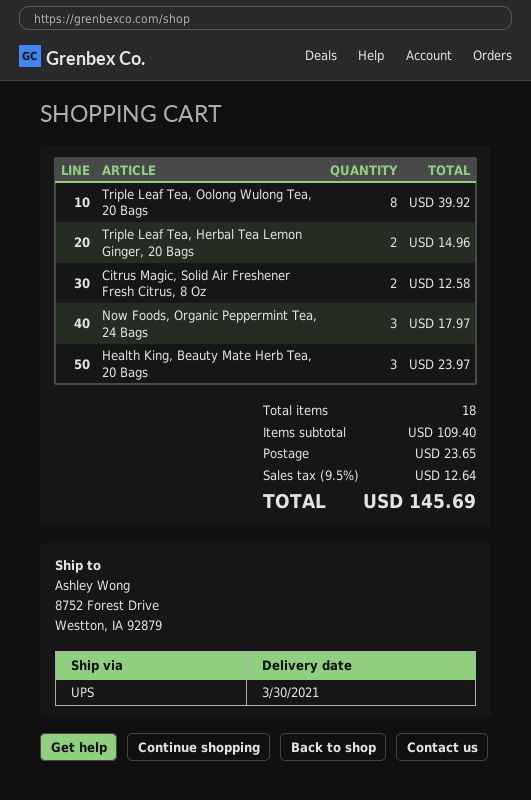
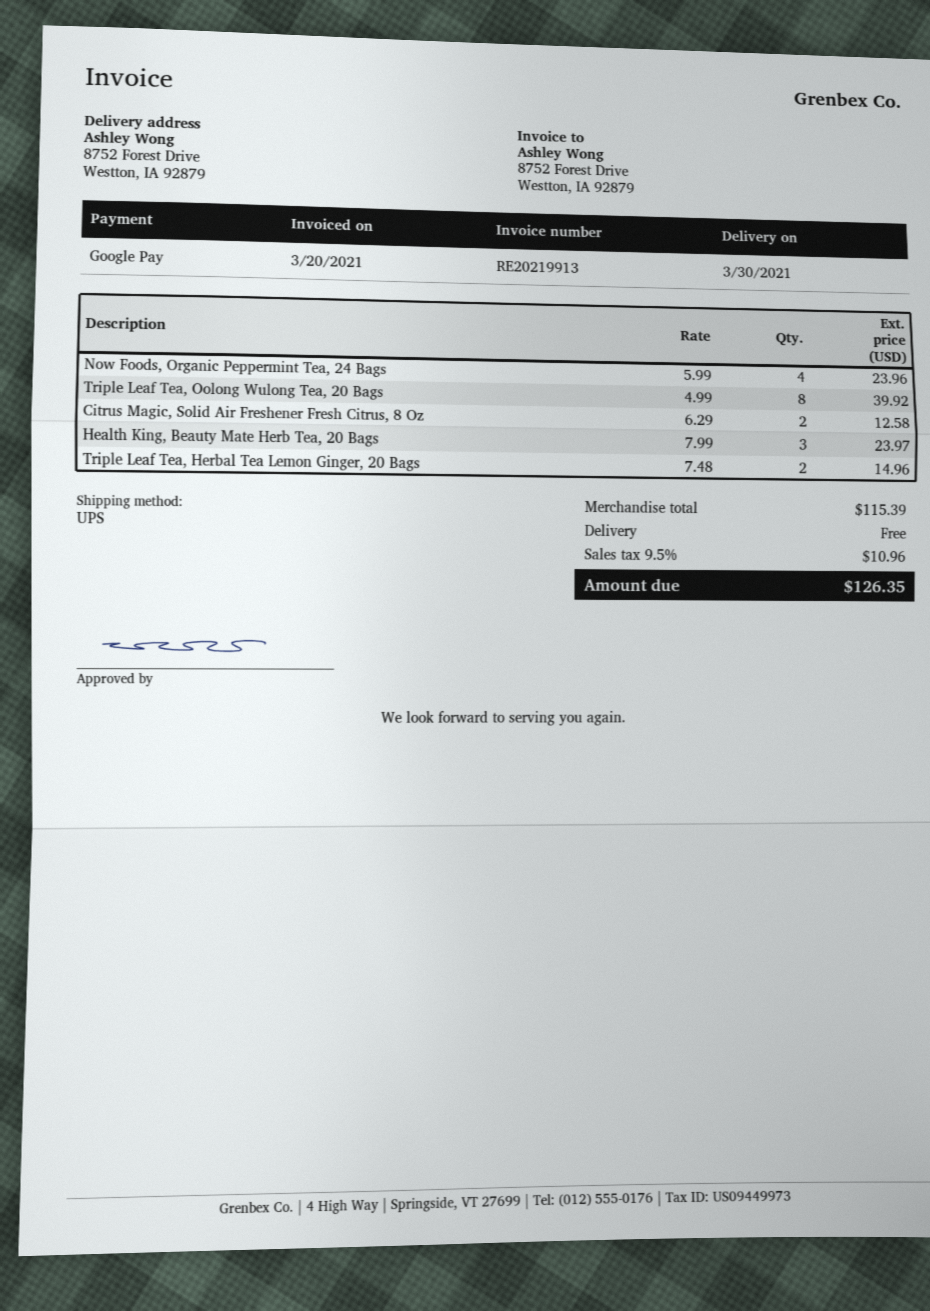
Now Foods, Organic Peppermint Tea, 24 Bags: 3 for 17.97 -> 4 for 23.96
subtotal: 109.40 -> 115.39
shipping: 23.65 -> 0.00
tax: 9.5% = 12.64 -> 9.5% = 10.96
total: 145.69 -> 126.35

